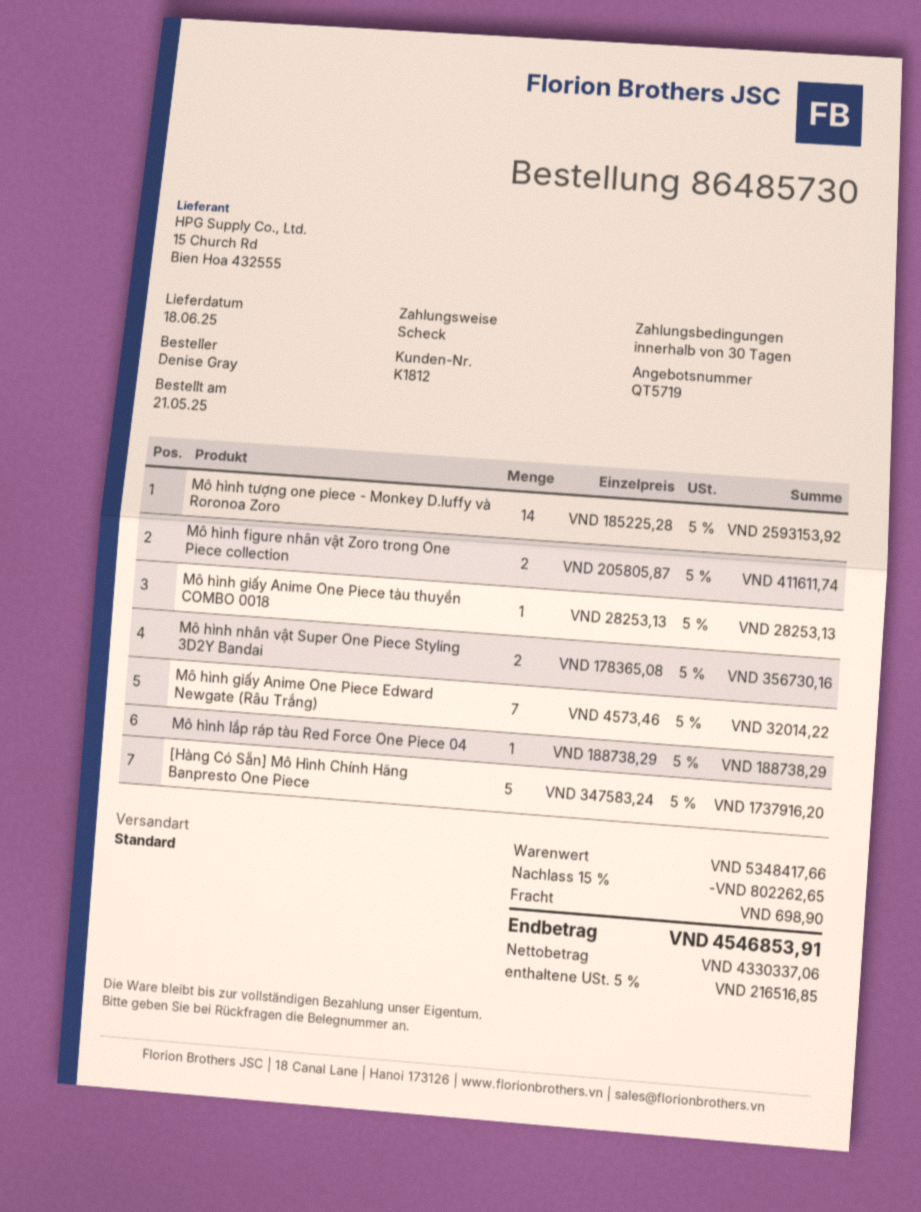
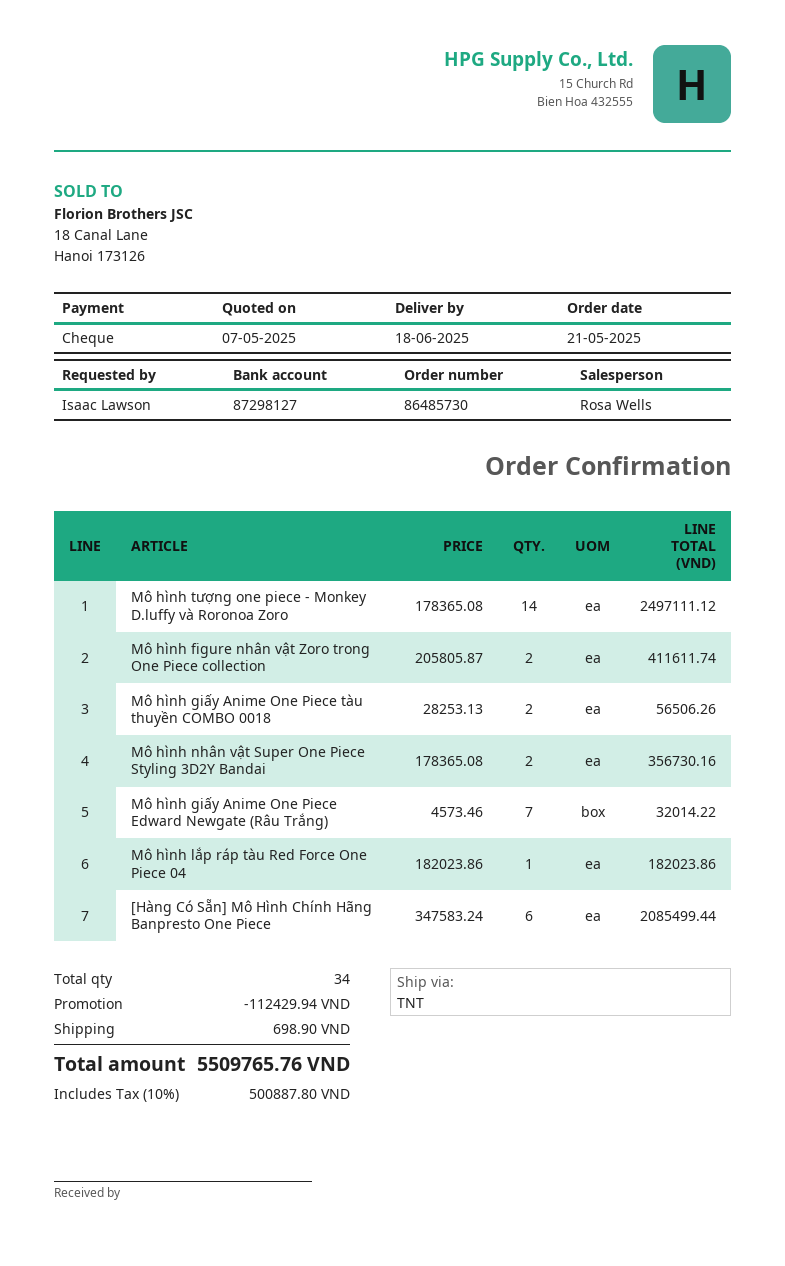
ordered by: Denise Gray -> Isaac Lawson
shipping method: standard -> TNT
Mô hình tượng one piece - Monkey D.luffy và Roronoa Zoro: 14 x 185225.28 = 2593153.92 -> 14 x 178365.08 = 2497111.12
Mô hình giấy Anime One Piece tàu thuyền COMBO 0018: 1 x 28253.13 = 28253.13 -> 2 x 28253.13 = 56506.26
Mô hình lắp ráp tàu Red Force One Piece 04: 1 x 188738.29 = 188738.29 -> 1 x 182023.86 = 182023.86
[Hàng Có Sẵn] Mô Hình Chính Hãng Banpresto One Piece: 5 x 347583.24 = 1737916.20 -> 6 x 347583.24 = 2085499.44
discount: 802262.65 -> 112429.94
tax: 5% = 216516.85 -> 10% = 500887.80
total: 4546853.91 -> 5509765.76

